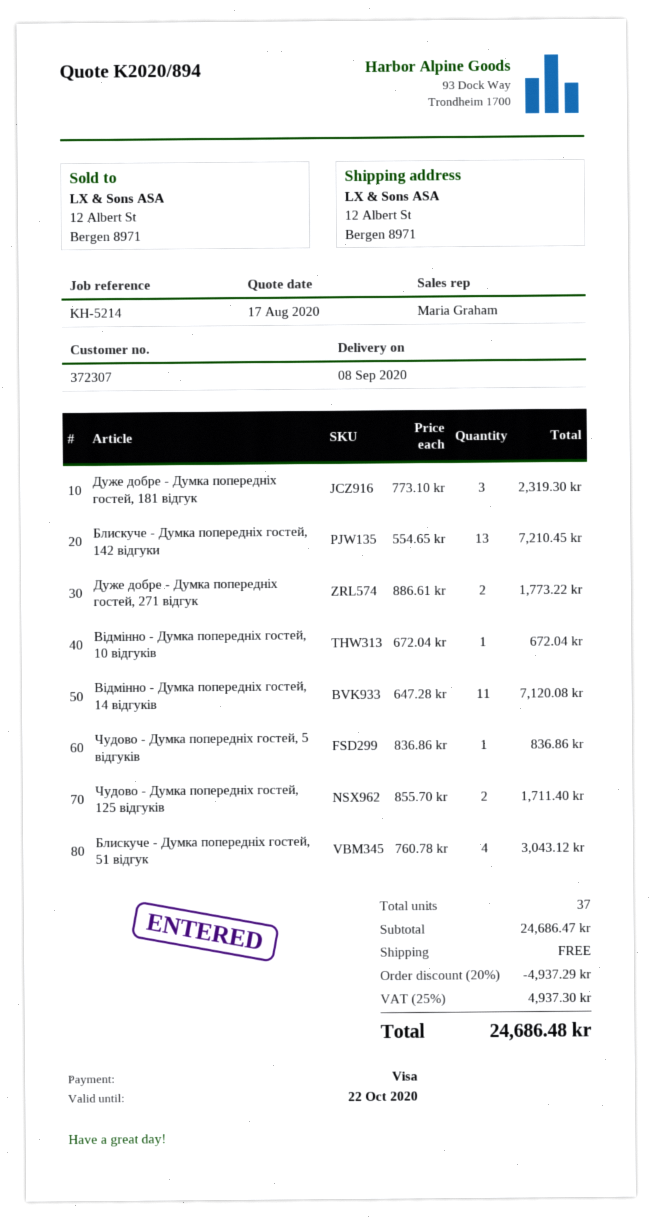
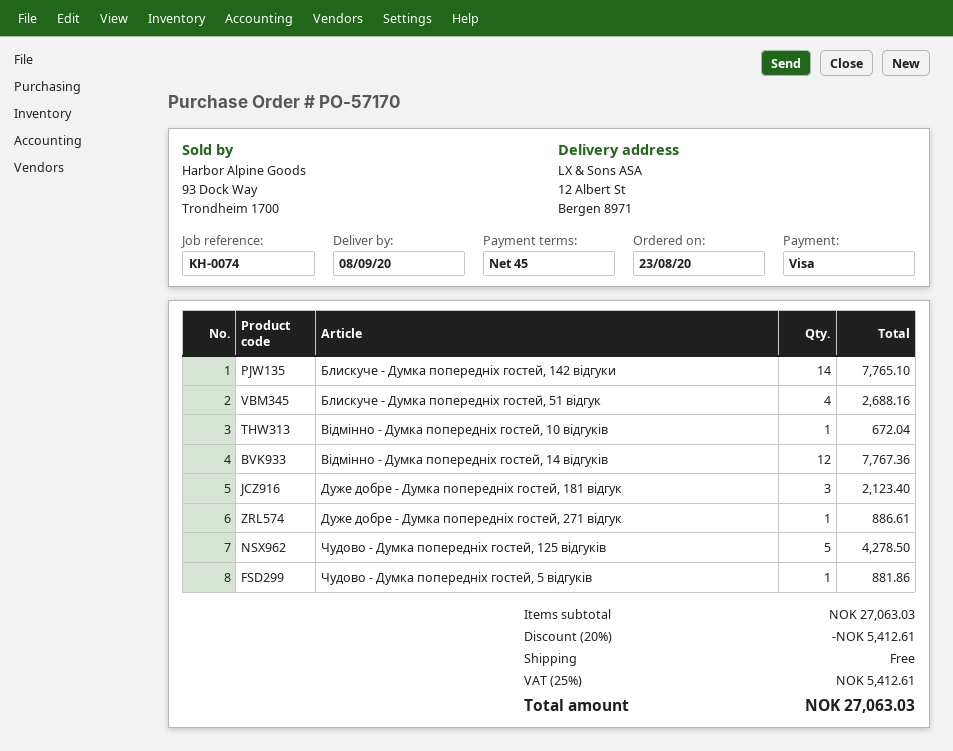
reference: KH-5214 -> KH-0074
Дуже добре - Думка попередніх гостей, 181 відгук: 3 for 2319.30 -> 3 for 2123.40
Блискуче - Думка попередніх гостей, 142 відгуки: 13 for 7210.45 -> 14 for 7765.10
Дуже добре - Думка попередніх гостей, 271 відгук: 2 for 1773.22 -> 1 for 886.61
Відмінно - Думка попередніх гостей, 14 відгуків: 11 for 7120.08 -> 12 for 7767.36
Чудово - Думка попередніх гостей, 5 відгуків: 1 for 836.86 -> 1 for 881.86
Чудово - Думка попередніх гостей, 125 відгуків: 2 for 1711.40 -> 5 for 4278.50
Блискуче - Думка попередніх гостей, 51 відгук: 4 for 3043.12 -> 4 for 2688.16
subtotal: 24686.47 -> 27063.03
discount: 20% = 4937.29 -> 20% = 5412.61
tax: 25% = 4937.30 -> 25% = 5412.61
total: 24686.48 -> 27063.03

